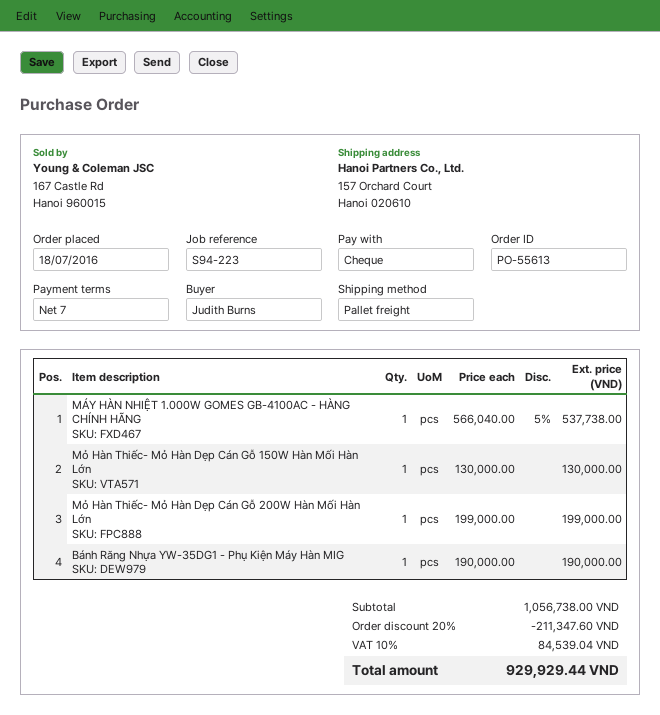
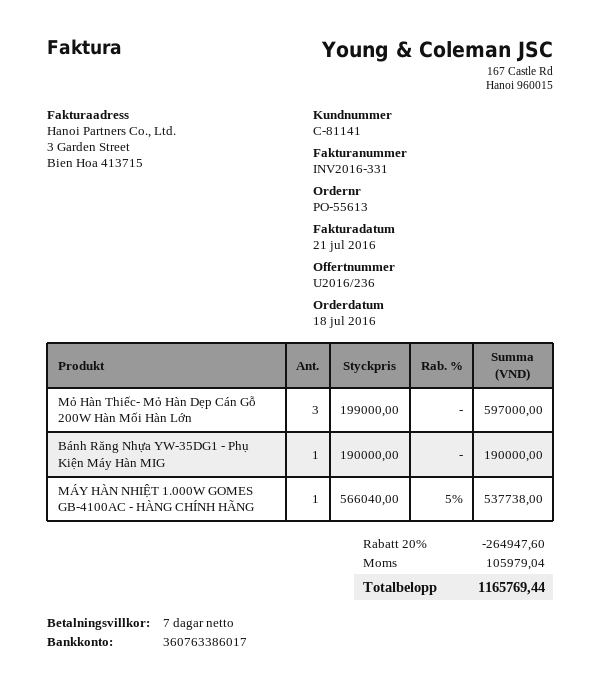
Mỏ Hàn Thiếc- Mỏ Hàn Dẹp Cán Gỗ 150W Hàn Mối Hàn Lớn: 1 x 130000.00 = 130000.00 -> none
Mỏ Hàn Thiếc- Mỏ Hàn Dẹp Cán Gỗ 200W Hàn Mối Hàn Lớn: 1 x 199000.00 = 199000.00 -> 3 x 199000.00 = 597000.00
discount: 20% = 211347.60 -> 20% = 264947.60
tax: 84539.04 -> 105979.04
total: 929929.44 -> 1165769.44

